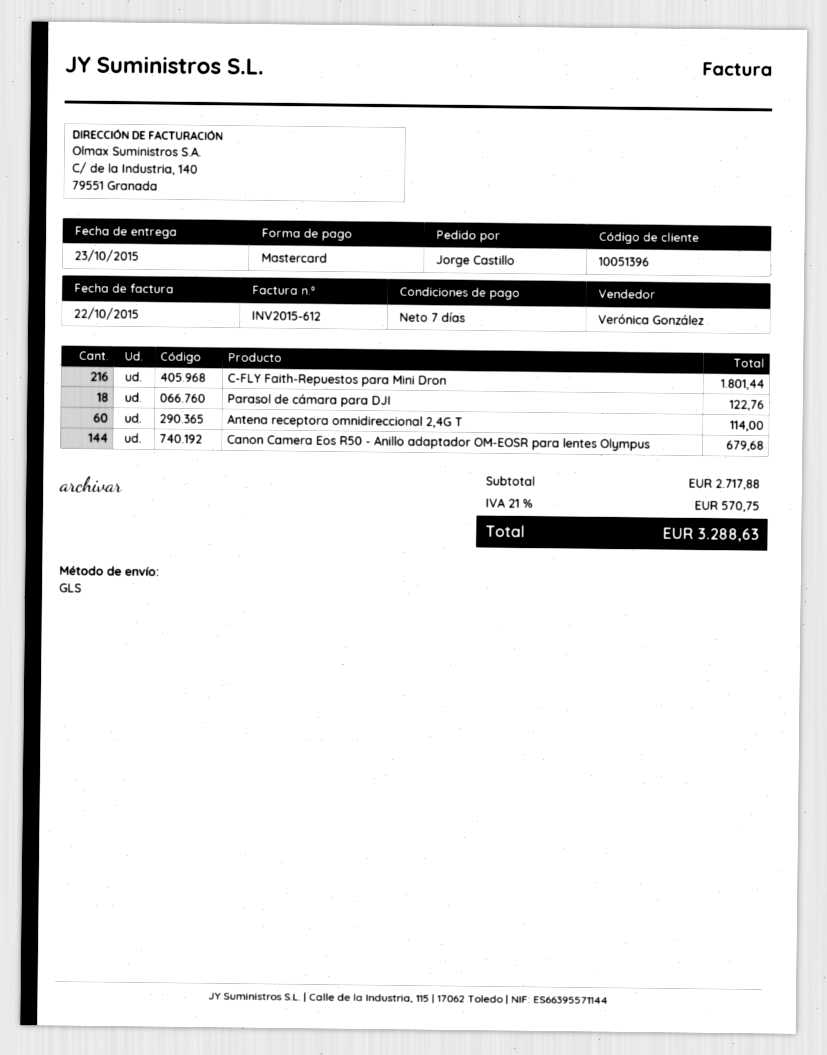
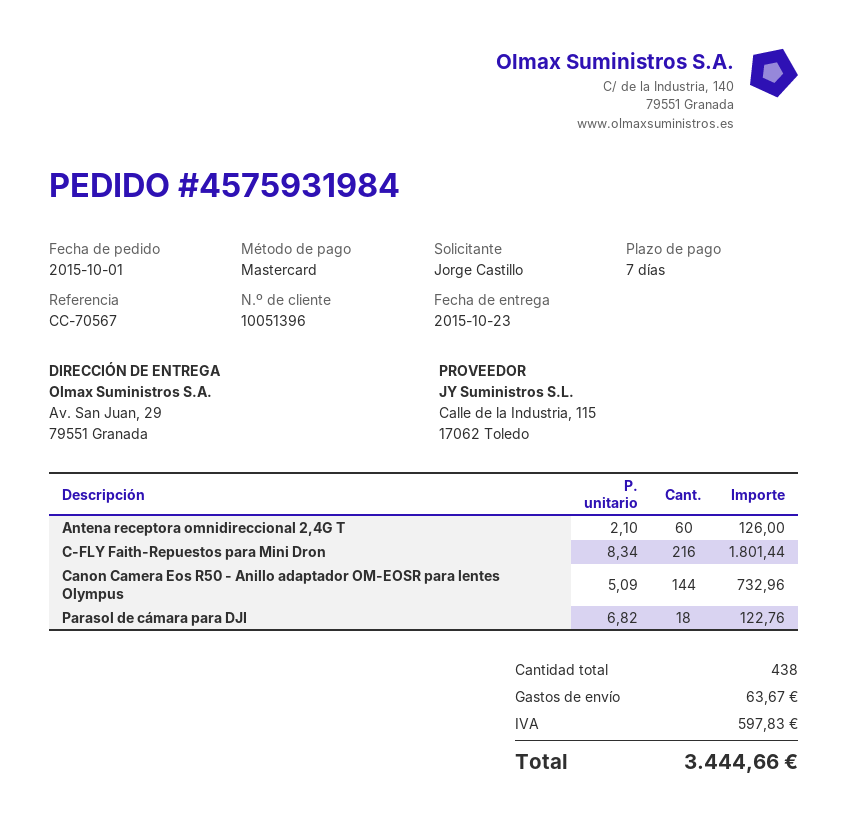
Antena receptora omnidireccional 2,4G T: 60 for 114.00 -> 60 for 126.00
Canon Camera Eos R50 - Anillo adaptador OM-EOSR para lentes Olympus: 144 for 679.68 -> 144 for 732.96
shipping: none -> 63.67
tax: 570.75 -> 597.83
total: 3288.63 -> 3444.66

